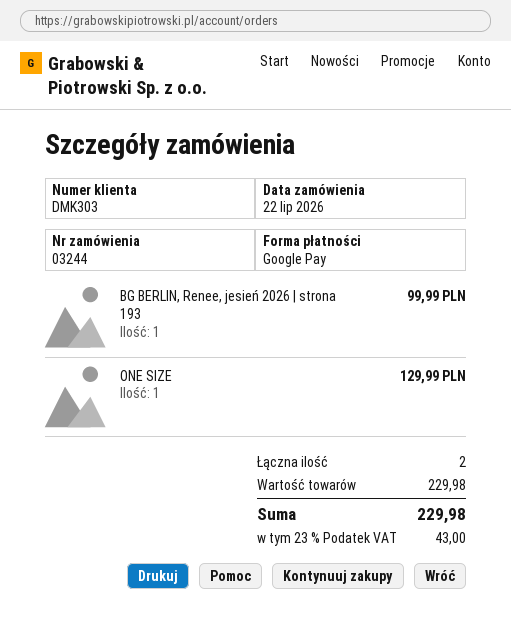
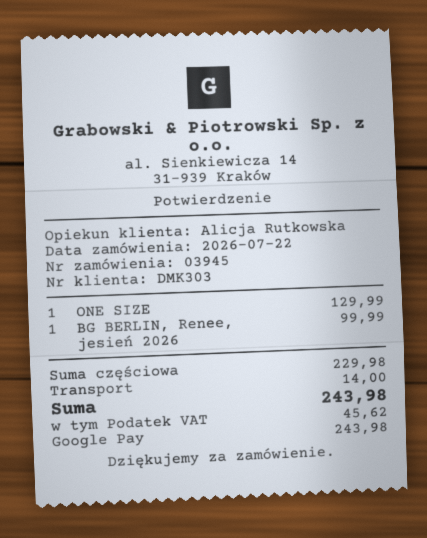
order number: 03244 -> 03945
shipping: none -> 14.00
tax: 43.00 -> 45.62
total: 229.98 -> 243.98

